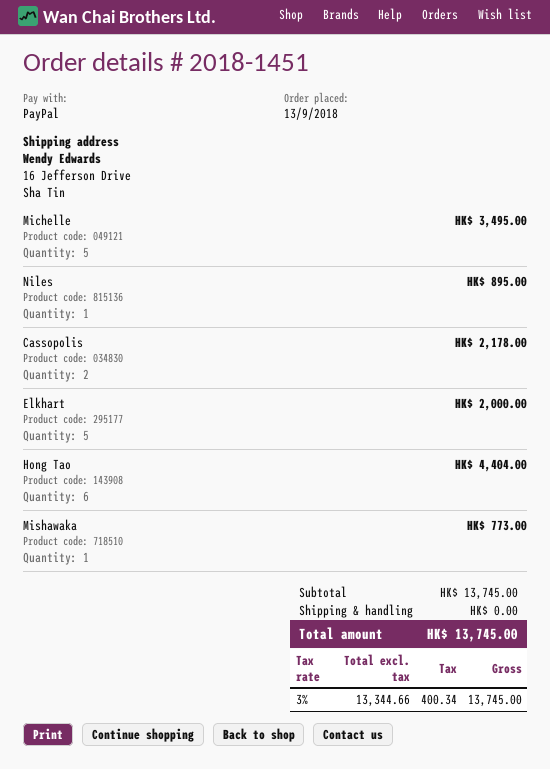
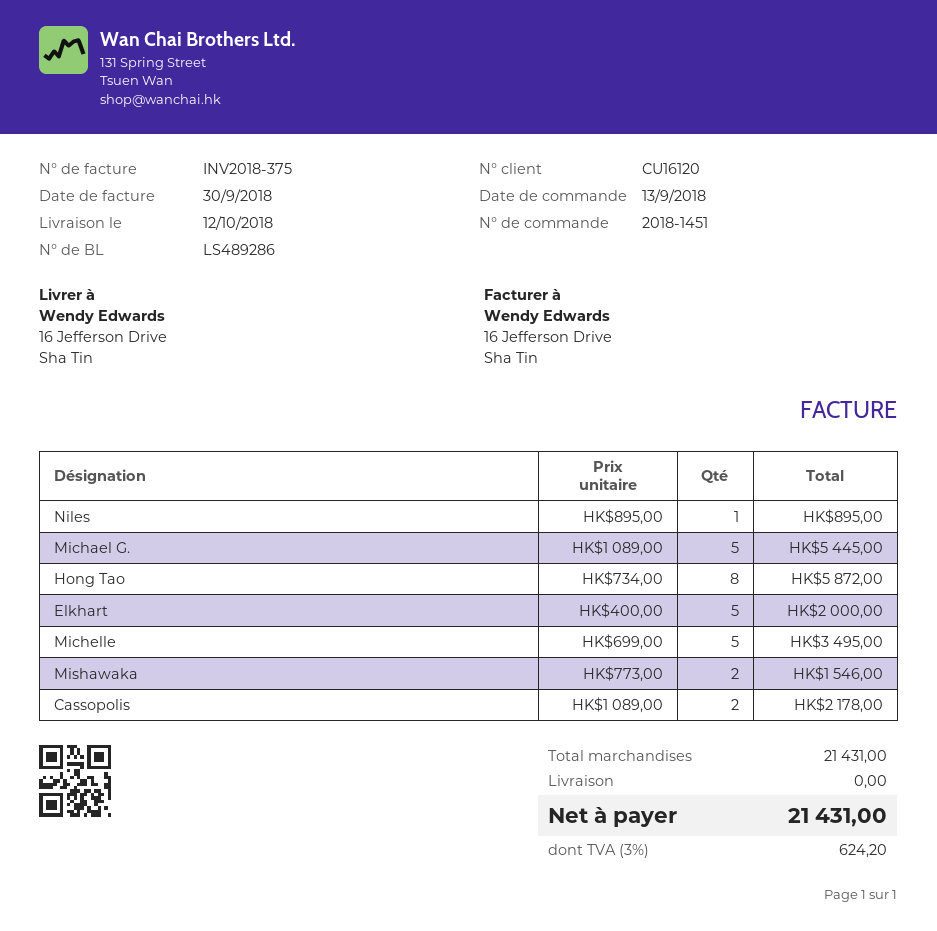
Hong Tao: 6 for 4404.00 -> 8 for 5872.00
Mishawaka: 1 for 773.00 -> 2 for 1546.00
Michael G.: none -> 5 for 5445.00
subtotal: 13745.00 -> 21431.00
tax: 3% = 400.34 -> 3% = 624.20
total: 13745.00 -> 21431.00

